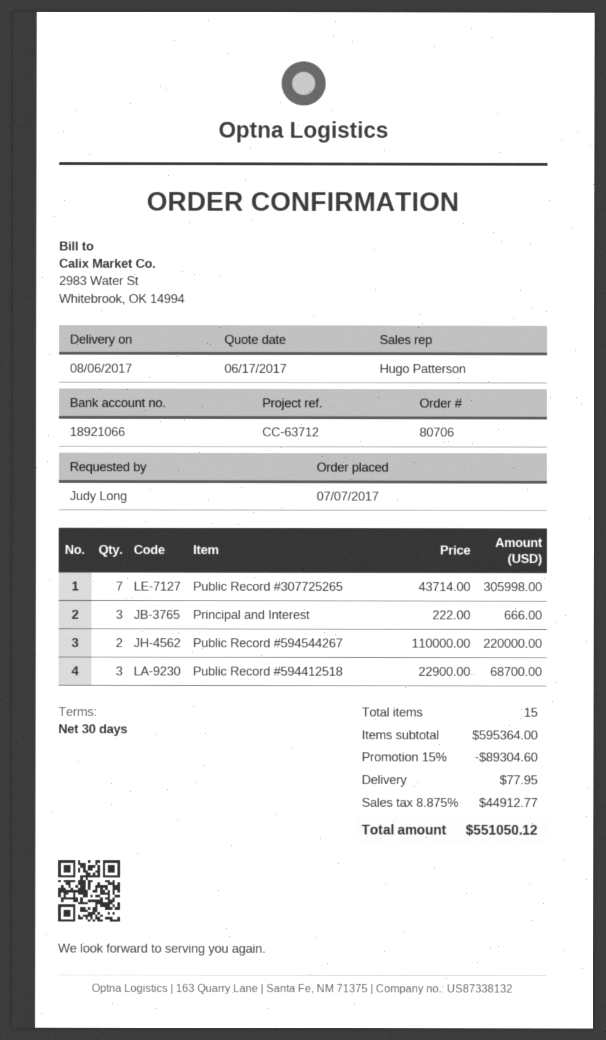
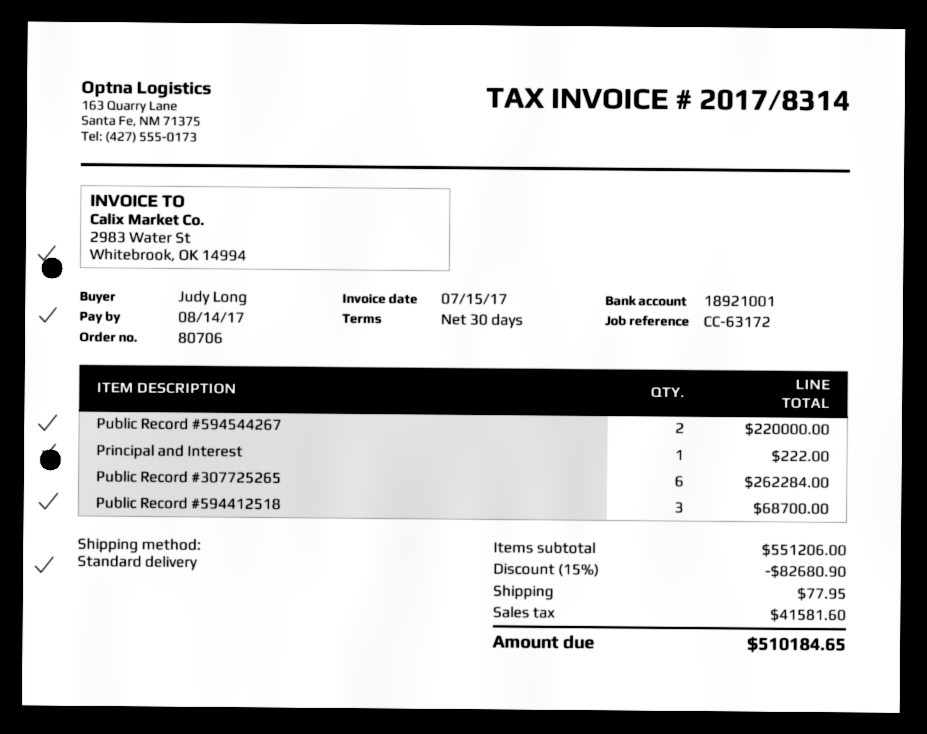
reference: CC-63712 -> CC-63172
bank account: 18921066 -> 18921001
Public Record #307725265: 7 for 305998.00 -> 6 for 262284.00
Principal and Interest: 3 for 666.00 -> 1 for 222.00
subtotal: 595364.00 -> 551206.00
discount: 15% = 89304.60 -> 15% = 82680.90
tax: 44912.77 -> 41581.60
total: 551050.12 -> 510184.65

